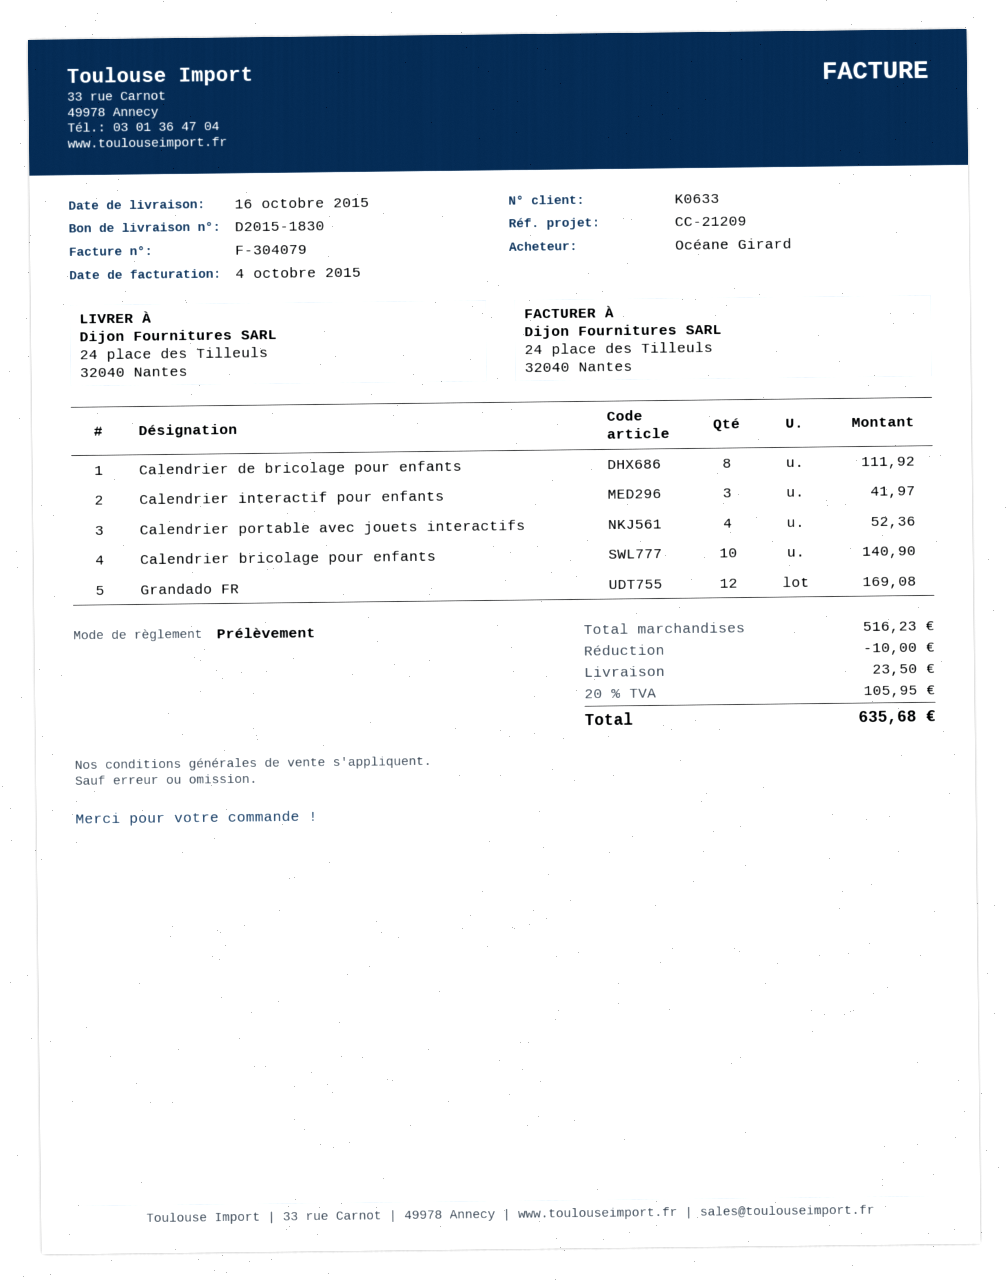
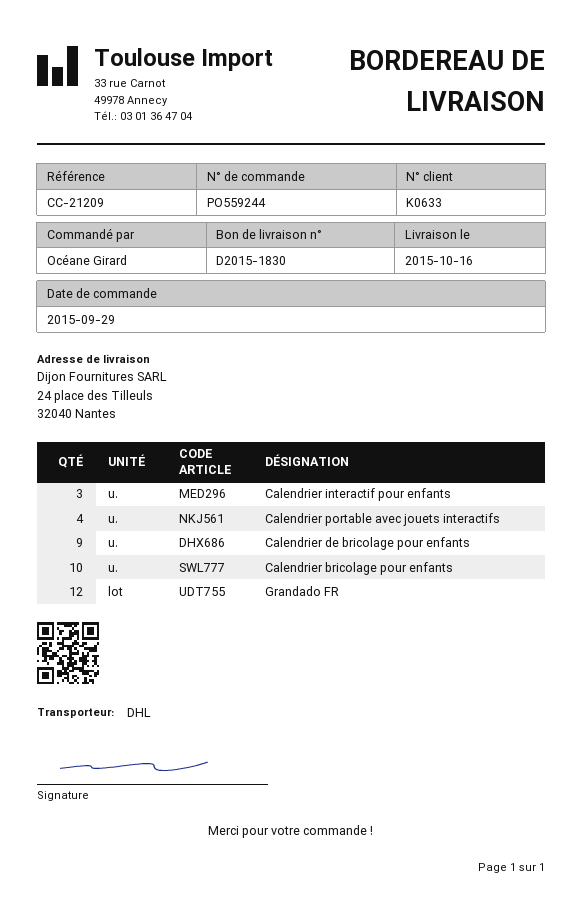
Calendrier de bricolage pour enfants: 8 -> 9

